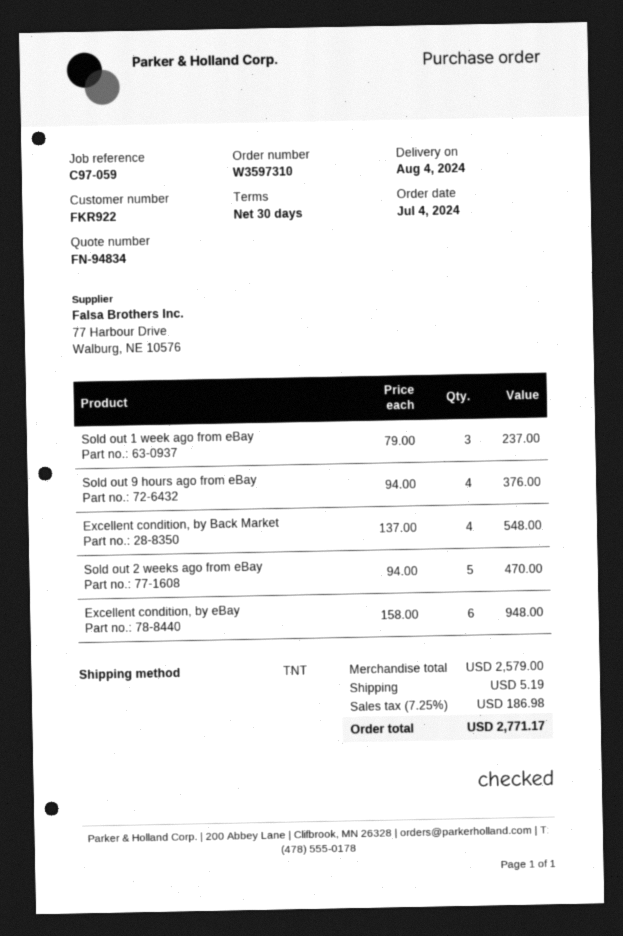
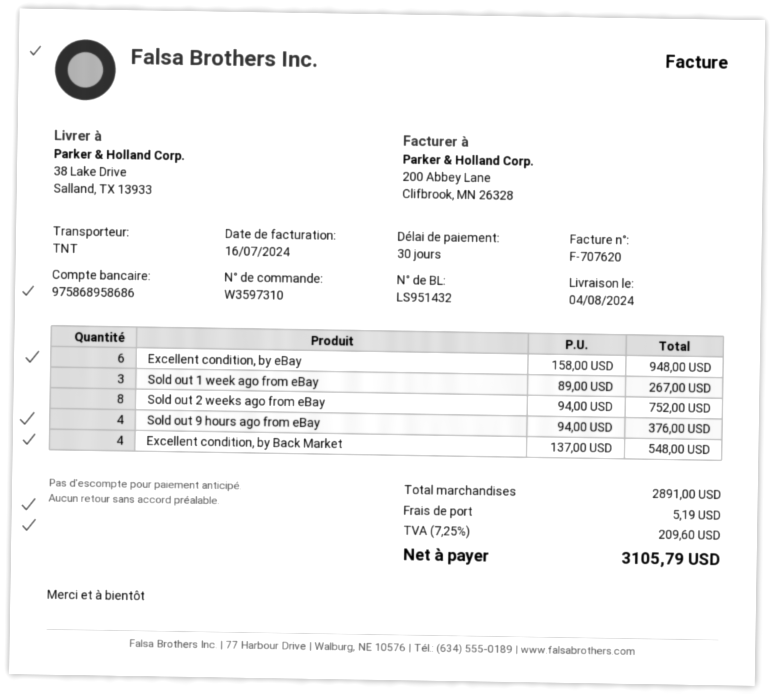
Sold out 1 week ago from eBay: 3 x 79.00 = 237.00 -> 3 x 89.00 = 267.00
Sold out 2 weeks ago from eBay: 5 x 94.00 = 470.00 -> 8 x 94.00 = 752.00
subtotal: 2579.00 -> 2891.00
tax: 7.25% = 186.98 -> 7.25% = 209.60
total: 2771.17 -> 3105.79

